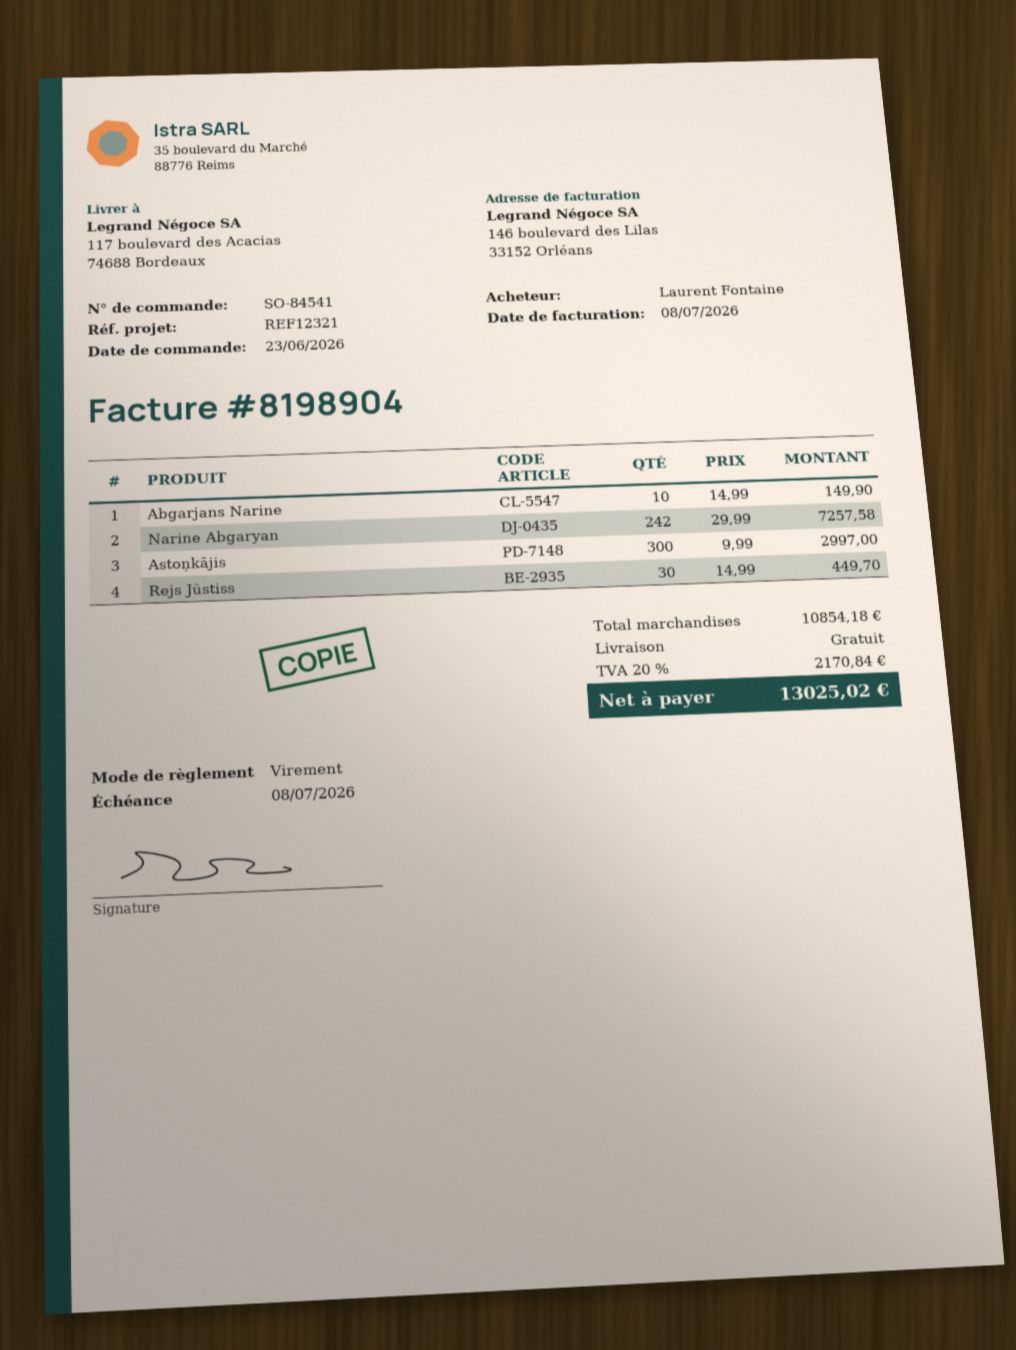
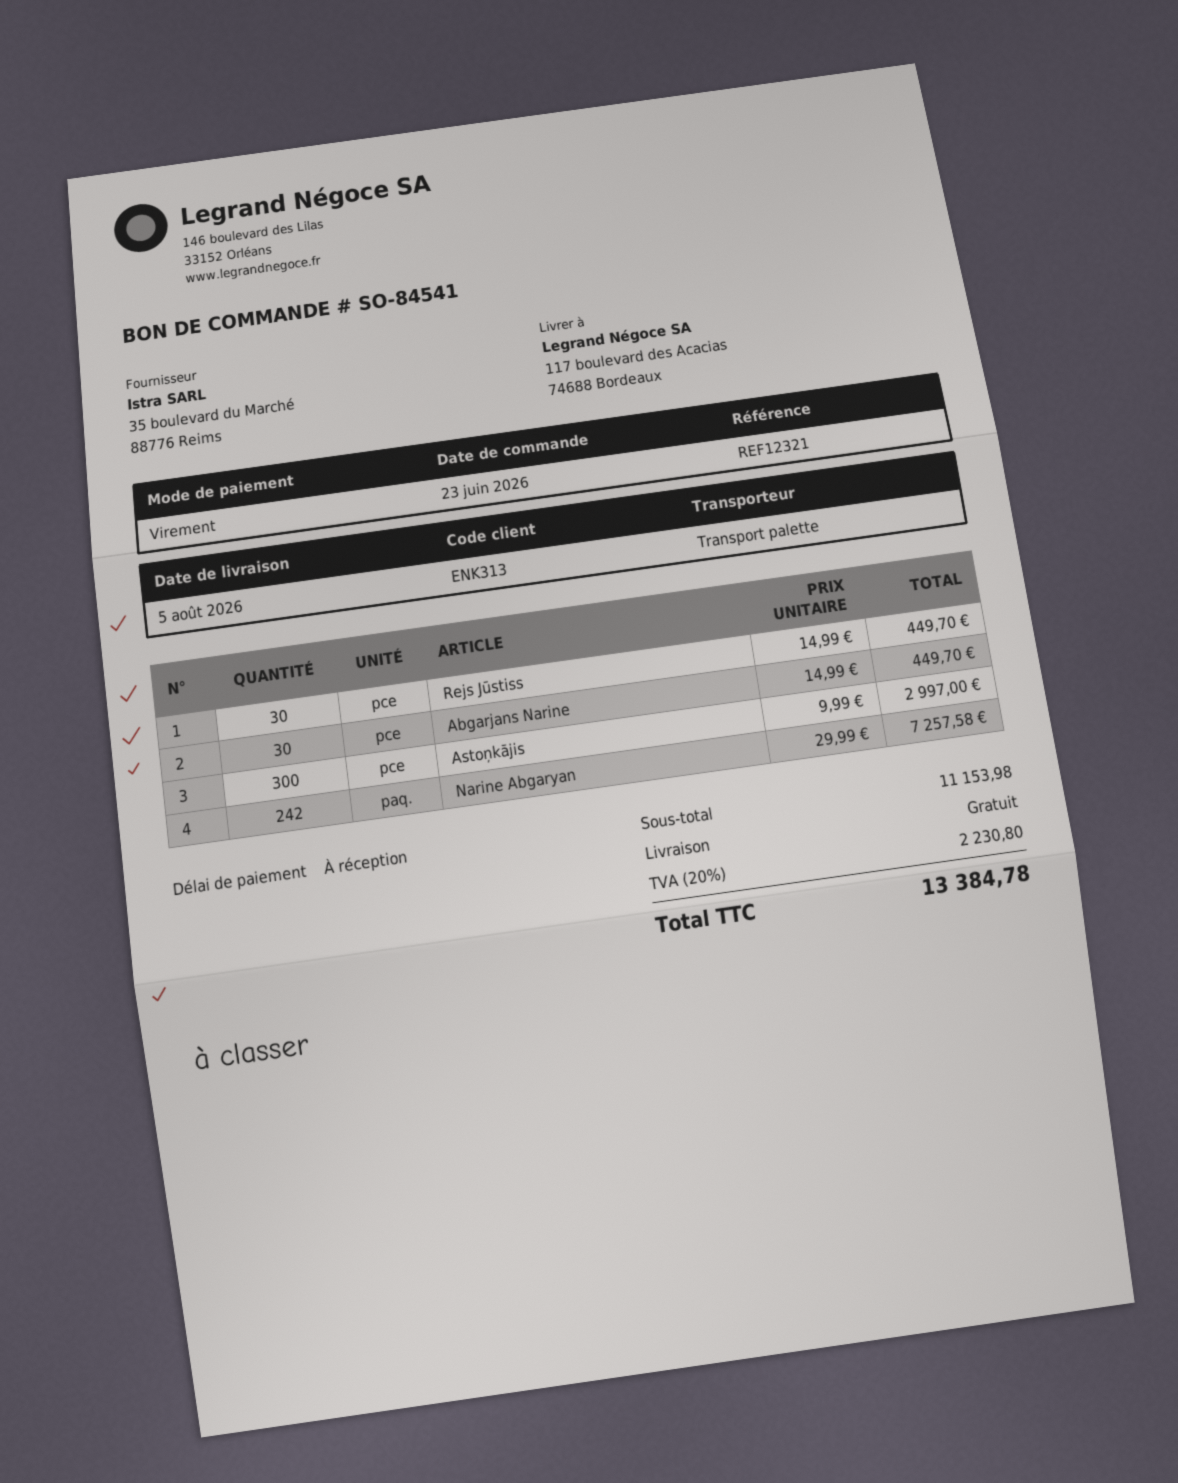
Abgarjans Narine: 10 x 14.99 = 149.90 -> 30 x 14.99 = 449.70
subtotal: 10854.18 -> 11153.98
tax: 20% = 2170.84 -> 20% = 2230.80
total: 13025.02 -> 13384.78

